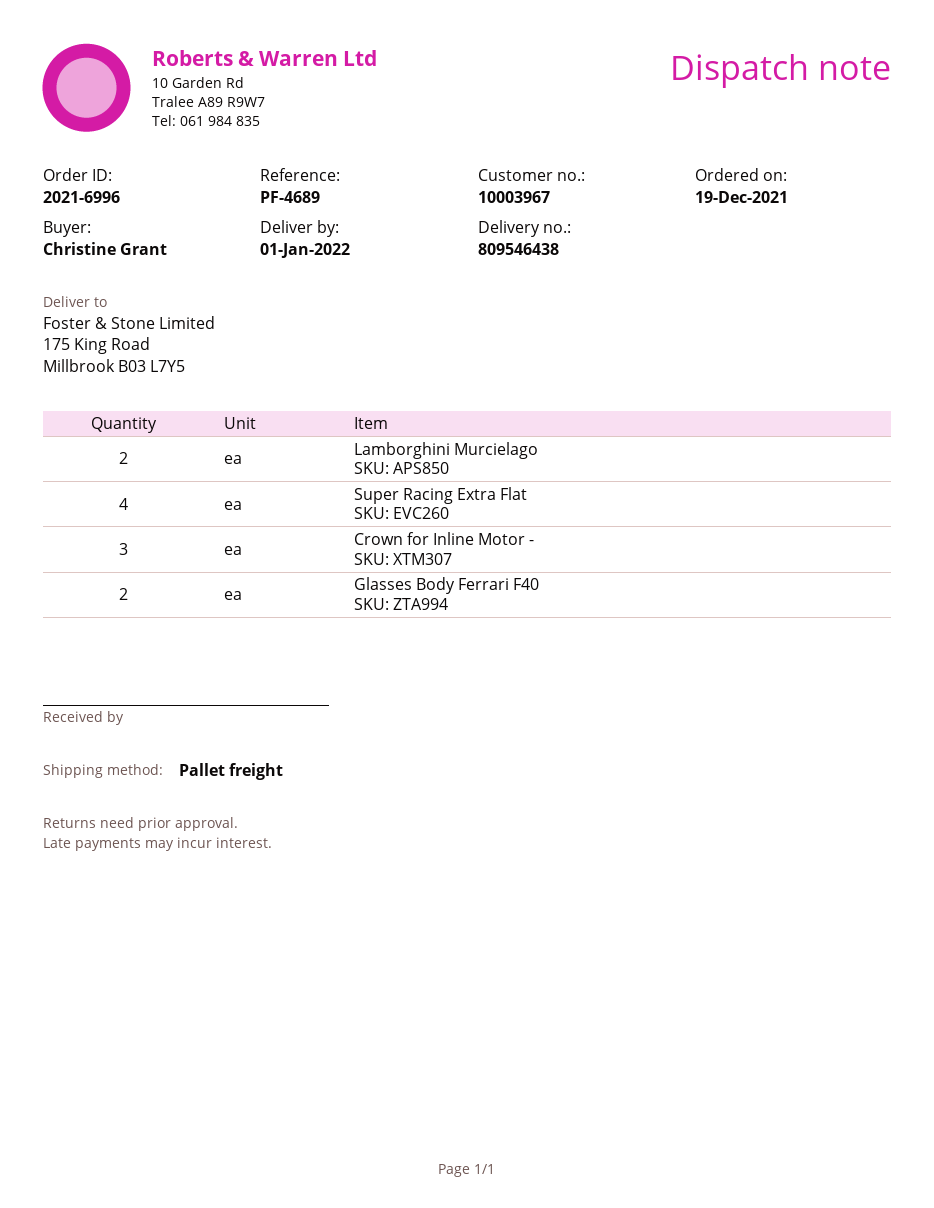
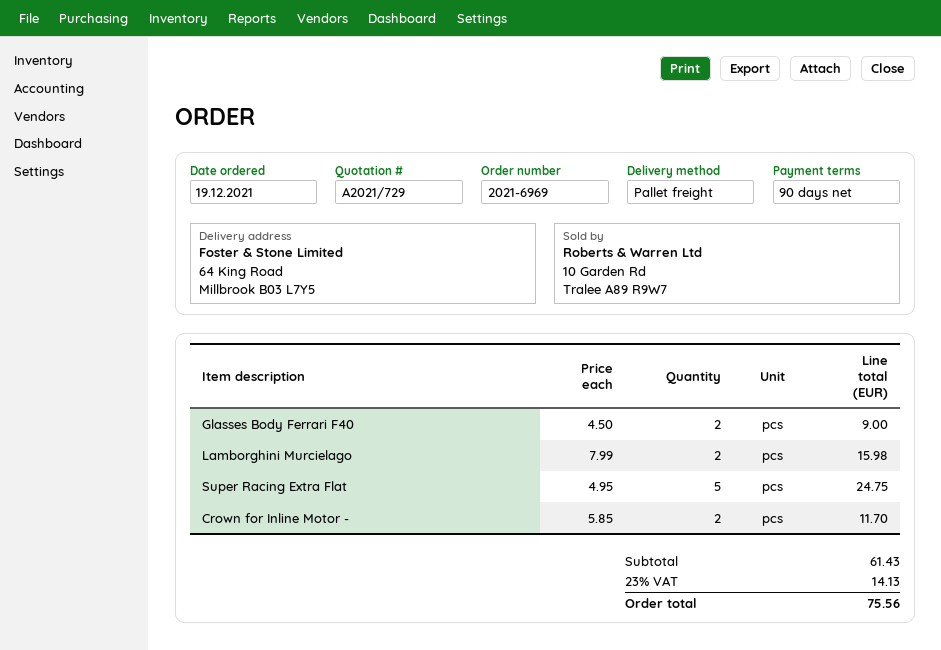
order number: 2021-6996 -> 2021-6969
ship to: 175 King Road, Millbrook B03 L7Y5 -> 64 King Road, Millbrook B03 L7Y5
Super Racing Extra Flat: 4 -> 5
Crown for Inline Motor -: 3 -> 2

